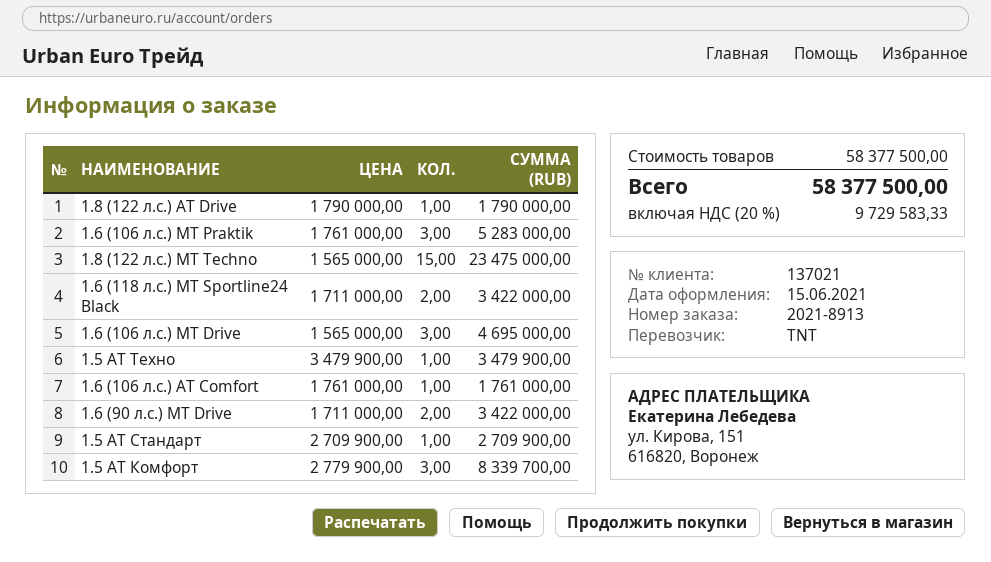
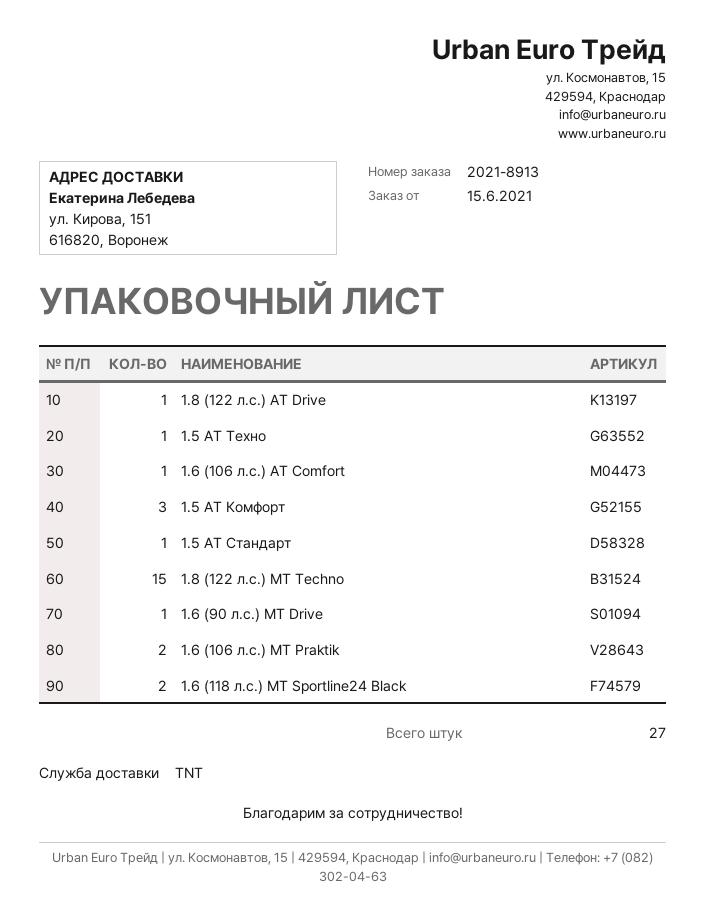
1.6 (106 л.с.) MT Praktik: 3 -> 2
1.6 (106 л.с.) MT Drive: 3 -> none
1.6 (90 л.с.) MT Drive: 2 -> 1

